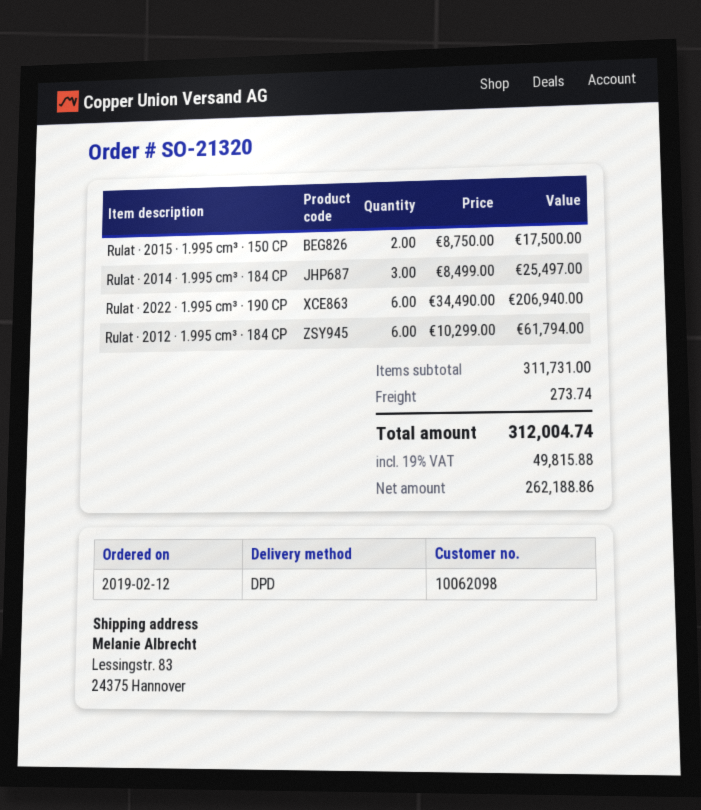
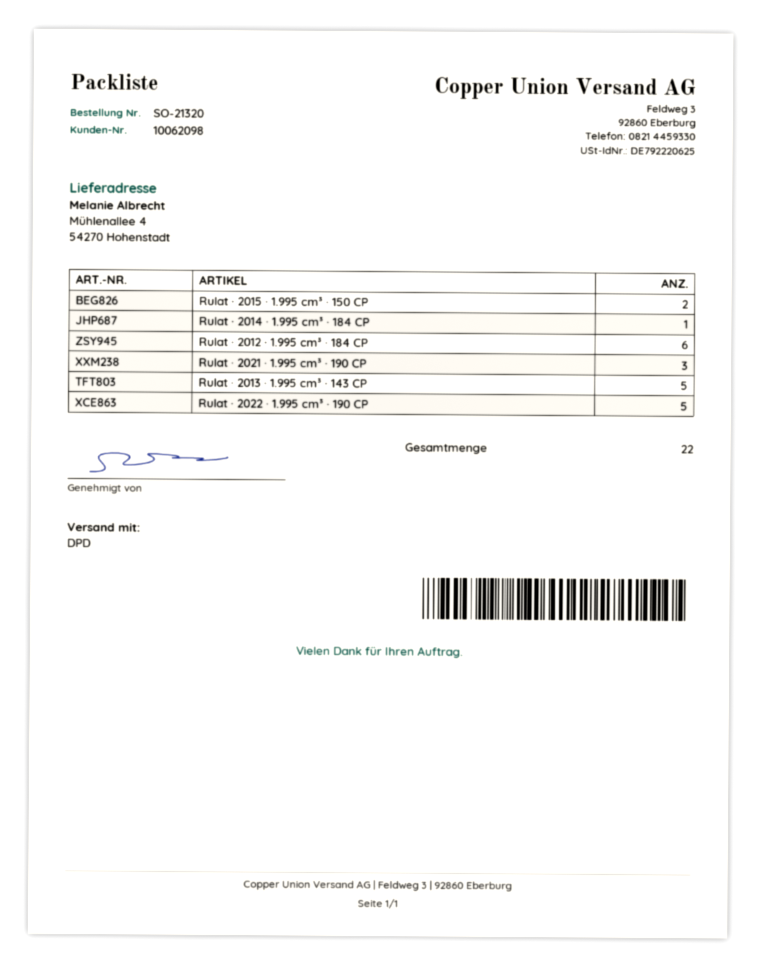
ship to: Lessingstr. 83, 24375 Hannover -> Mühlenallee 4, 54270 Hohenstadt
Rulat · 2014 · 1.995 cm³ · 184 CP: 3 -> 1
Rulat · 2022 · 1.995 cm³ · 190 CP: 6 -> 5
Rulat · 2021 · 1.995 cm³ · 190 CP: none -> 3
Rulat · 2013 · 1.995 cm³ · 143 CP: none -> 5

